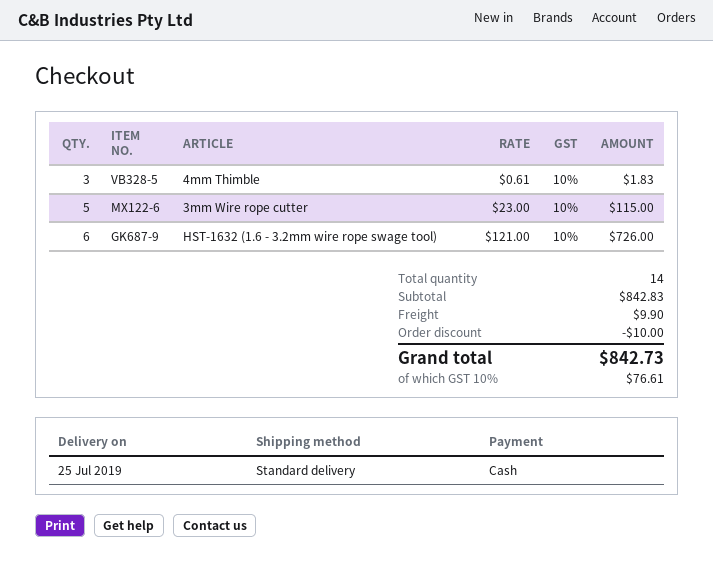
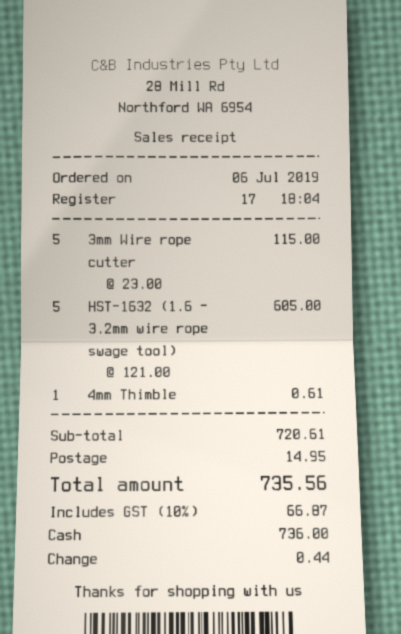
4mm Thimble: 3 x 0.61 = 1.83 -> 1 x 0.61 = 0.61
HST-1632 (1.6 - 3.2mm wire rope swage tool): 6 x 121.00 = 726.00 -> 5 x 121.00 = 605.00
subtotal: 842.83 -> 720.61
discount: 10.00 -> none
shipping: 9.90 -> 14.95
tax: 10% = 76.61 -> 10% = 66.87
total: 842.73 -> 735.56

